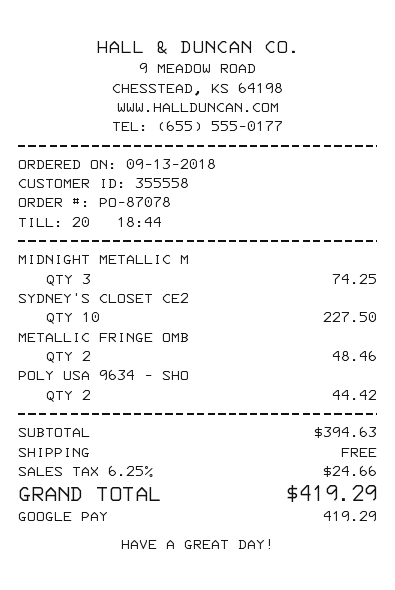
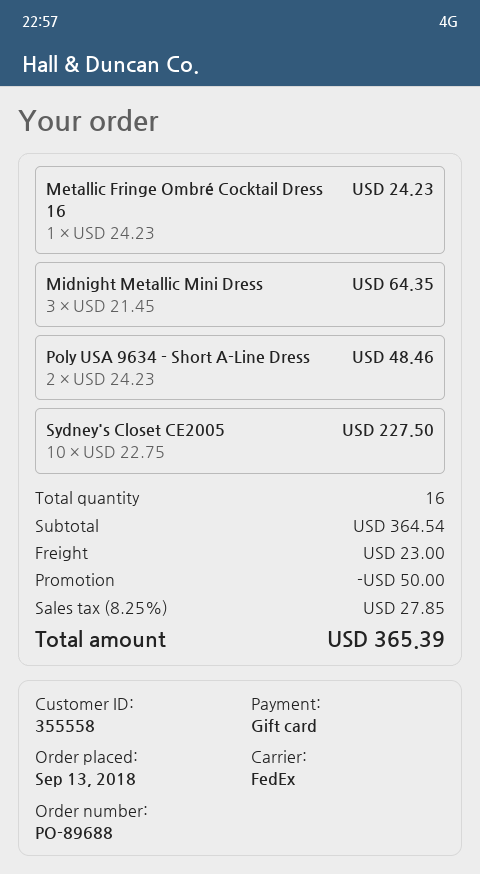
order number: PO-87078 -> PO-89688
payment method: Google Pay -> gift card
MIDNIGHT METALLIC M: 3 for 74.25 -> 3 for 64.35
METALLIC FRINGE OMB: 2 for 48.46 -> 1 for 24.23
POLY USA 9634 - SHO: 2 for 44.42 -> 2 for 48.46
subtotal: 394.63 -> 364.54
discount: none -> 50.00
shipping: 0.00 -> 23.00
tax: 6.25% = 24.66 -> 8.25% = 27.85
total: 419.29 -> 365.39

